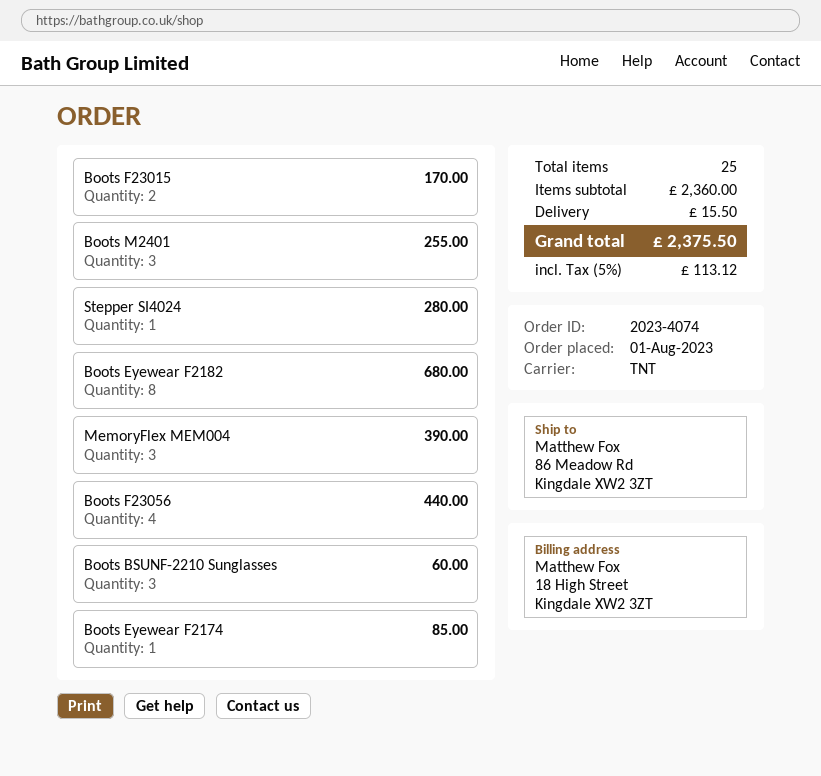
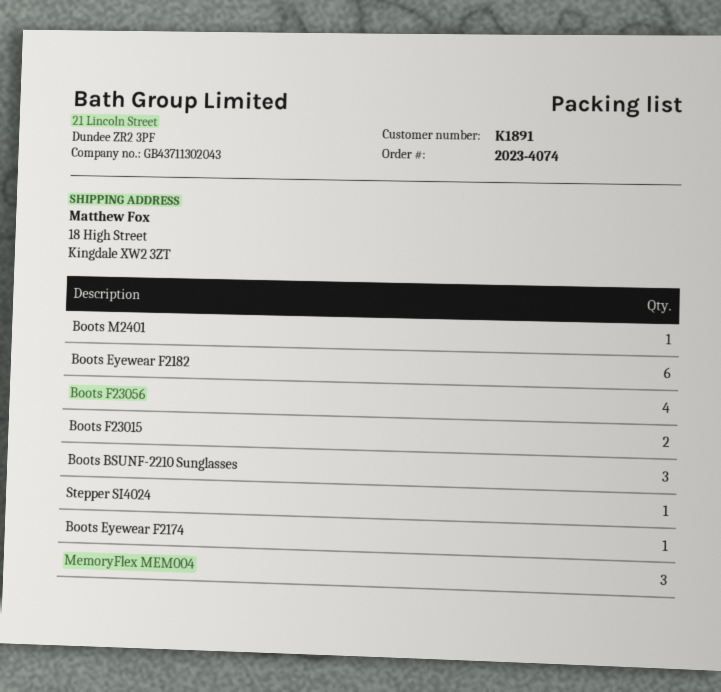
ship to: 86 Meadow Rd, Kingdale XW2 3ZT -> 18 High Street, Kingdale XW2 3ZT
Boots M2401: 3 -> 1
Boots Eyewear F2182: 8 -> 6

